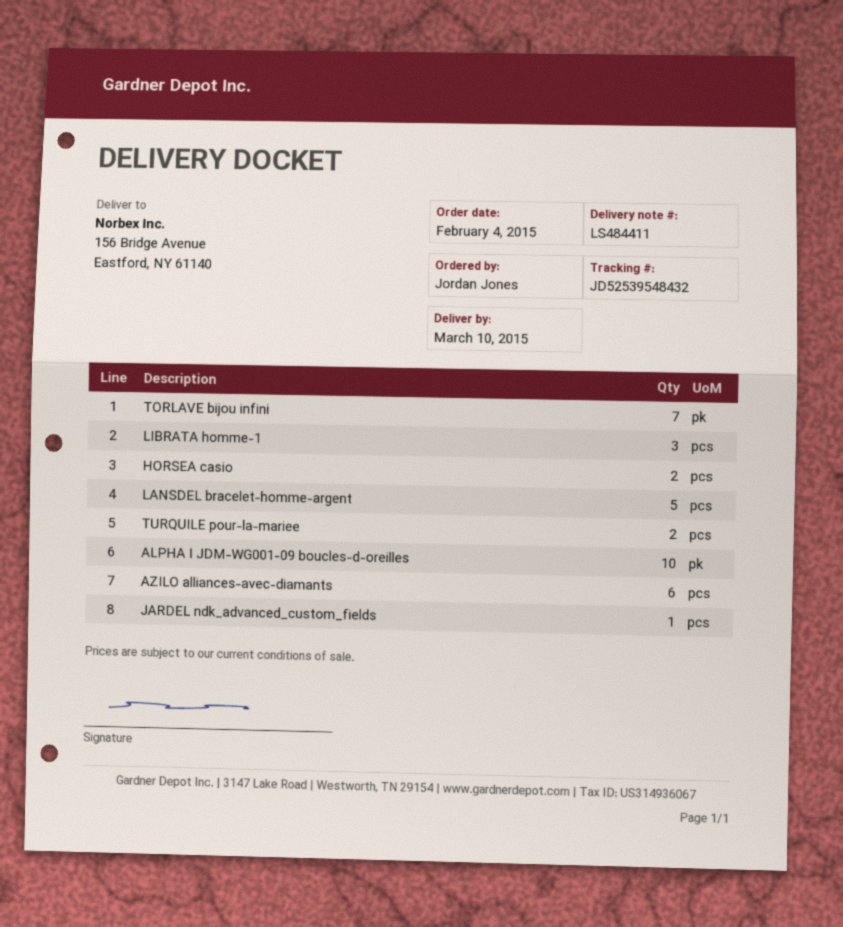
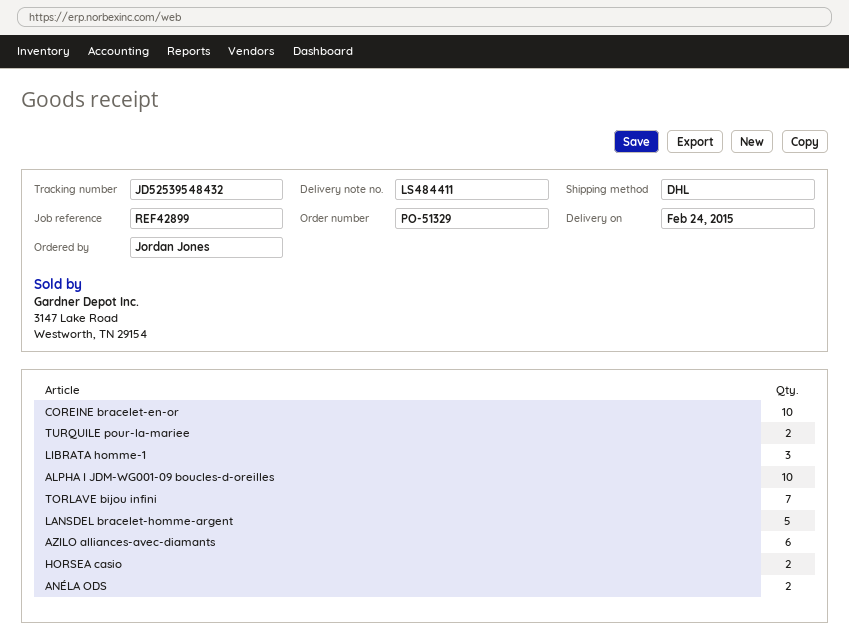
delivery date: 2015-03-10 -> 2015-02-24
JARDEL ndk_advanced_custom_fields: 1 -> none
COREINE bracelet-en-or: none -> 10
ANÉLA ODS: none -> 2

